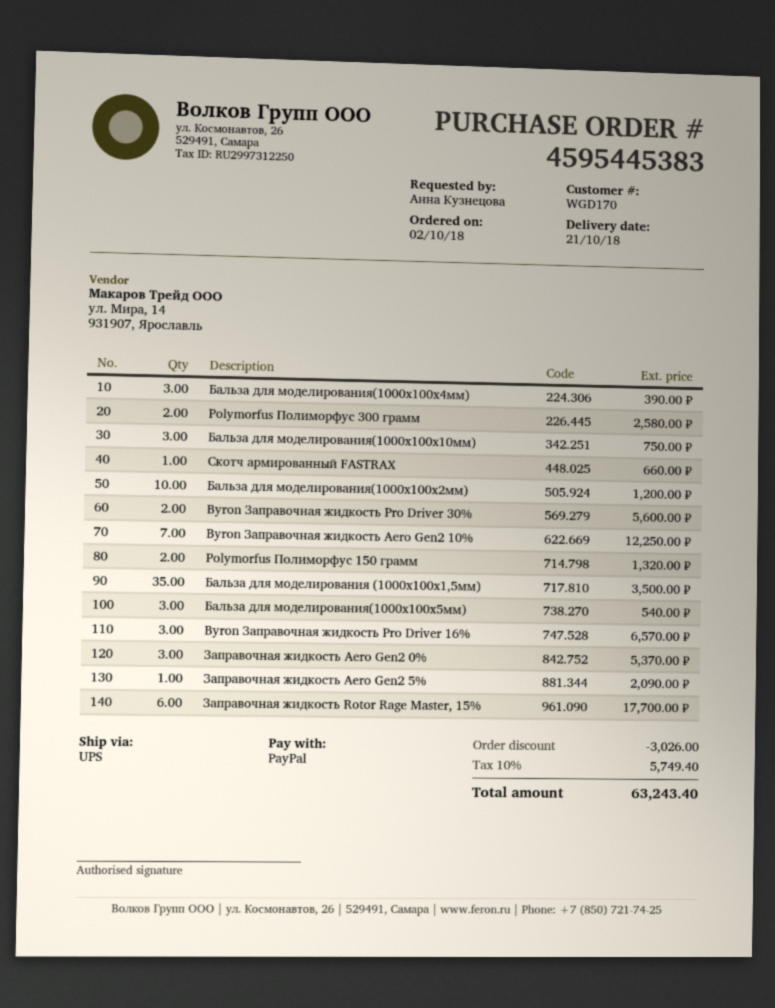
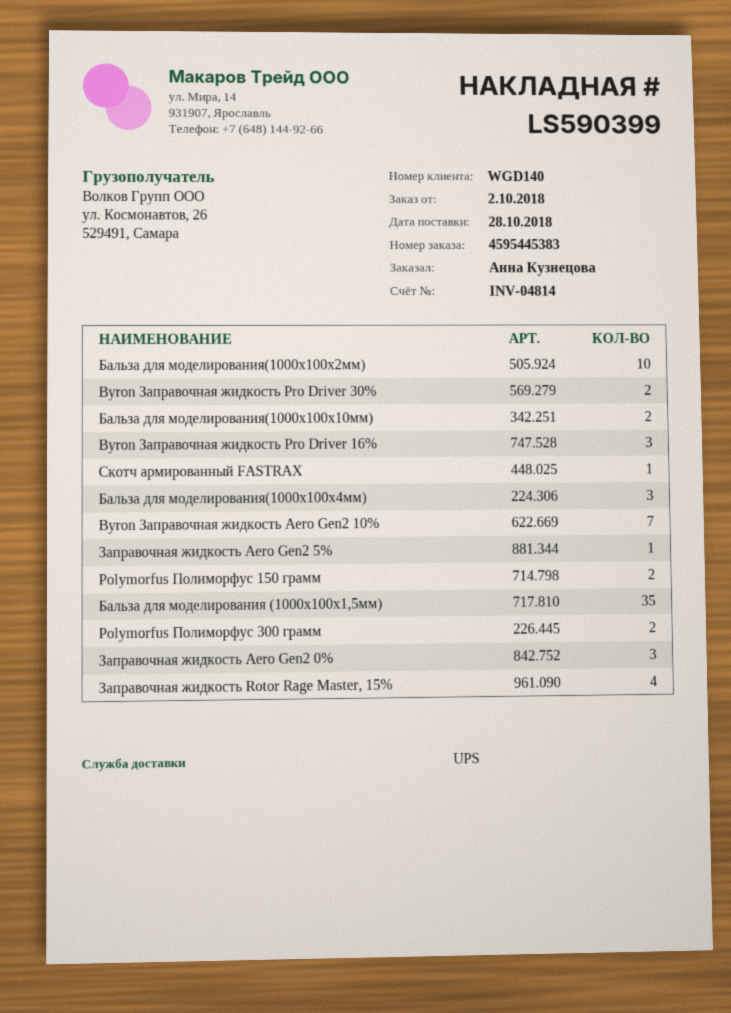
delivery date: 2018-10-21 -> 2018-10-28
customer number: WGD170 -> WGD140
Бальза для моделирования(1000х100х10мм): 3 -> 2
Бальза для моделирования(1000х100х5мм): 3 -> none
Заправочная жидкость Rotor Rage Master, 15%: 6 -> 4

